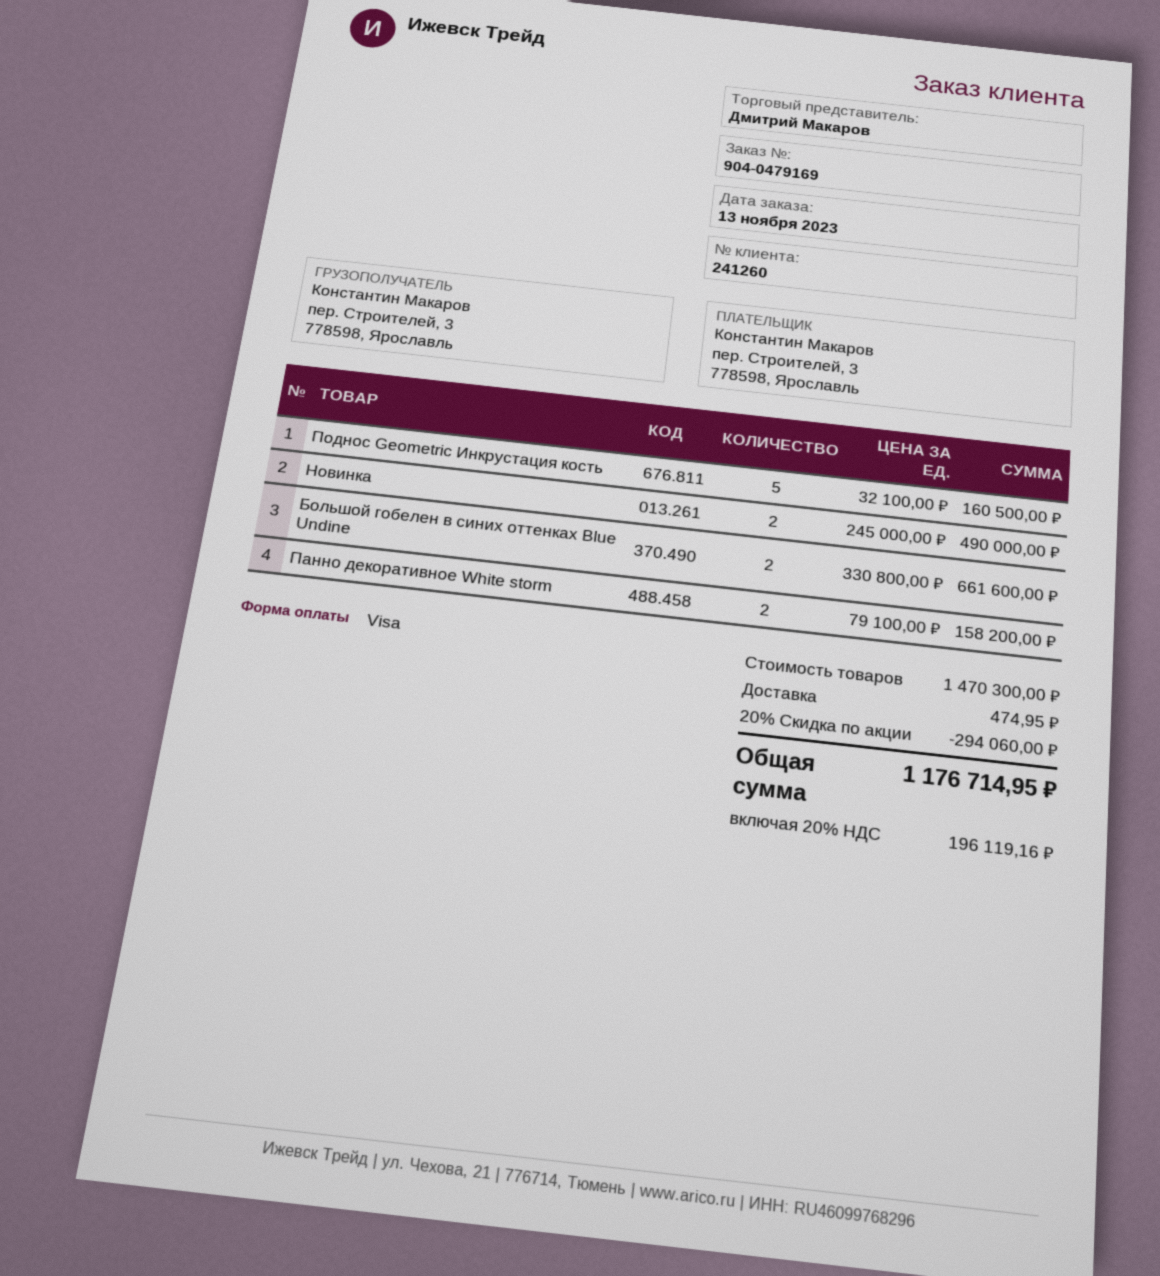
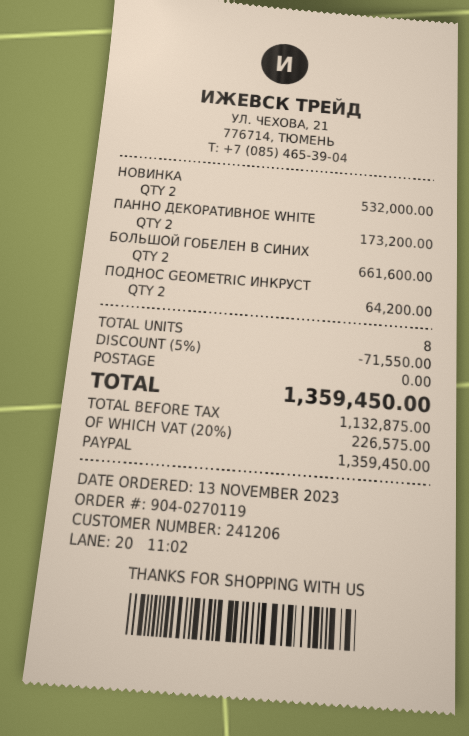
order number: 904-0479169 -> 904-0270119
customer number: 241260 -> 241206
payment method: Visa -> PayPal
Поднос Geometric Инкрустация кость: 5 for 160500.00 -> 2 for 64200.00
Новинка: 2 for 490000.00 -> 2 for 532000.00
Панно декоративное White storm: 2 for 158200.00 -> 2 for 173200.00
discount: 20% = 294060.00 -> 5% = 71550.00
shipping: 474.95 -> 0.00
tax: 20% = 196119.16 -> 20% = 226575.00
total: 1176714.95 -> 1359450.00

